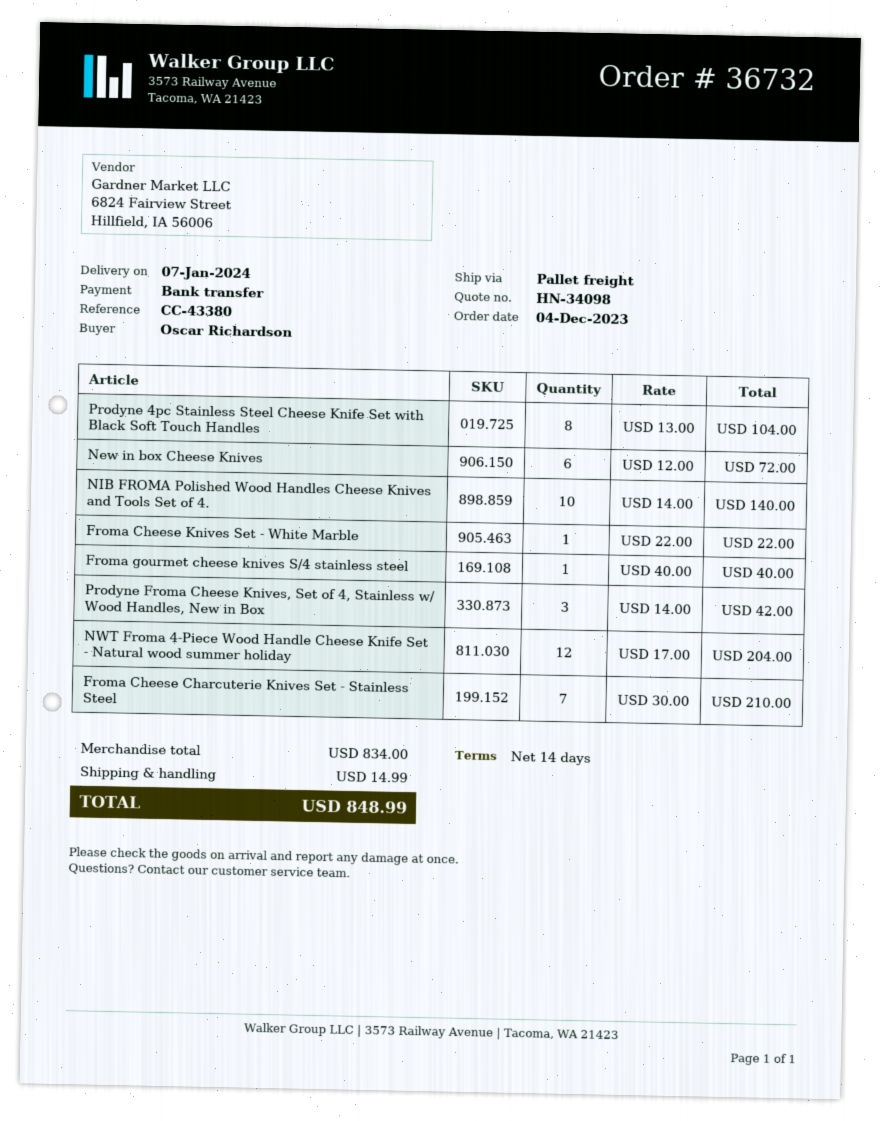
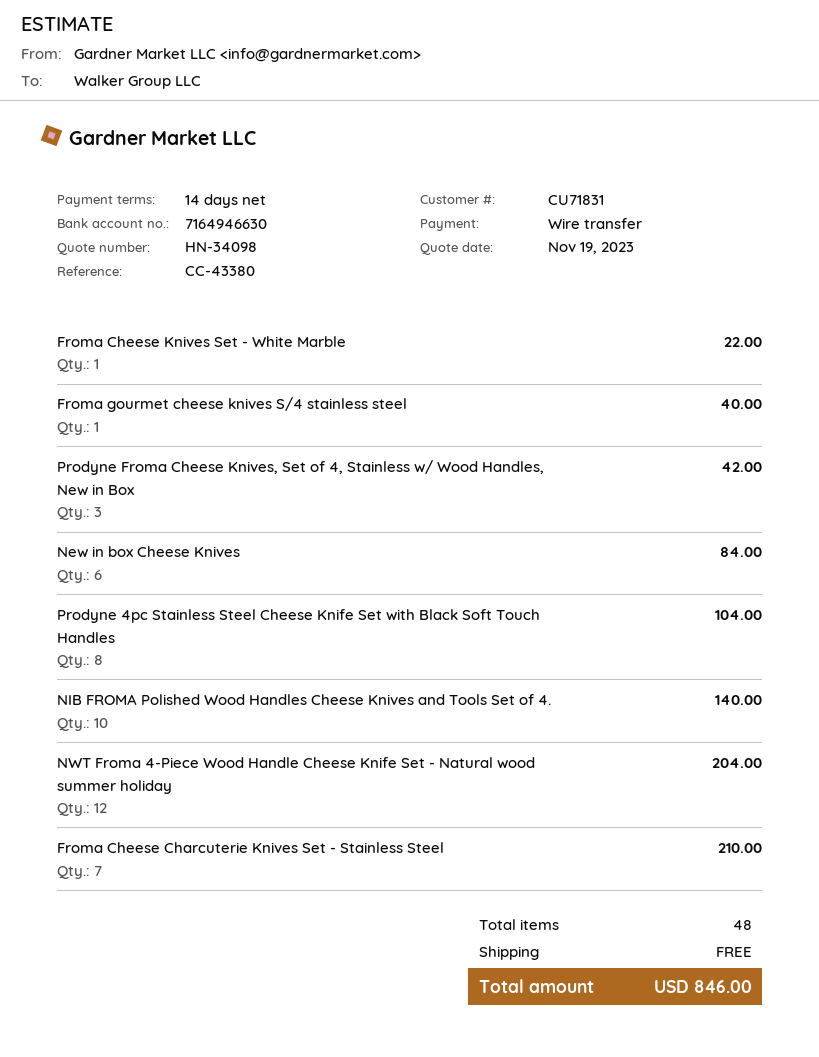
New in box Cheese Knives: 6 for 72.00 -> 6 for 84.00
shipping: 14.99 -> 0.00
total: 848.99 -> 846.00

